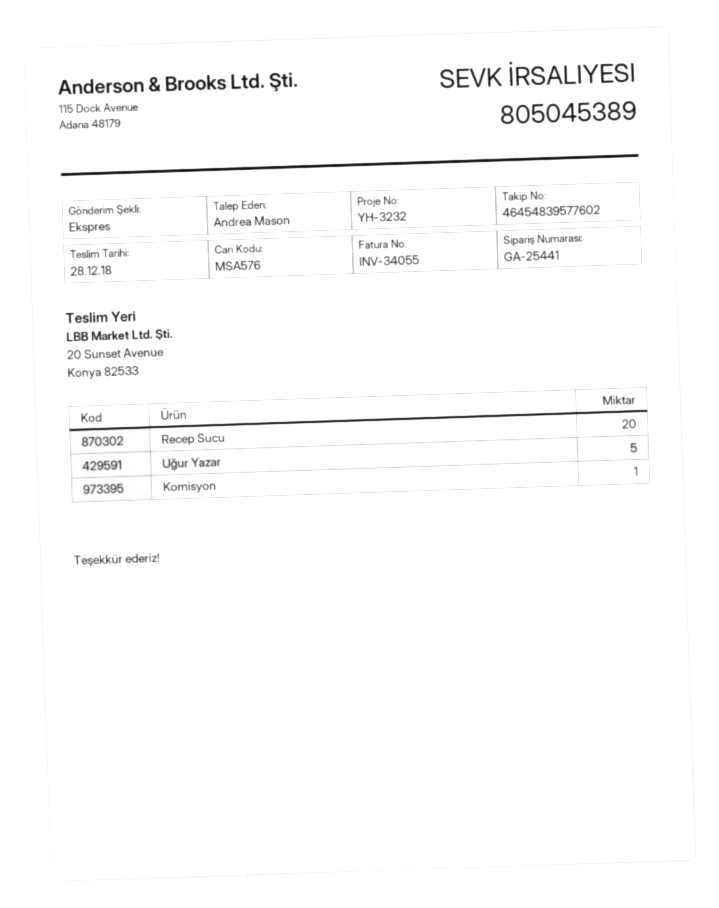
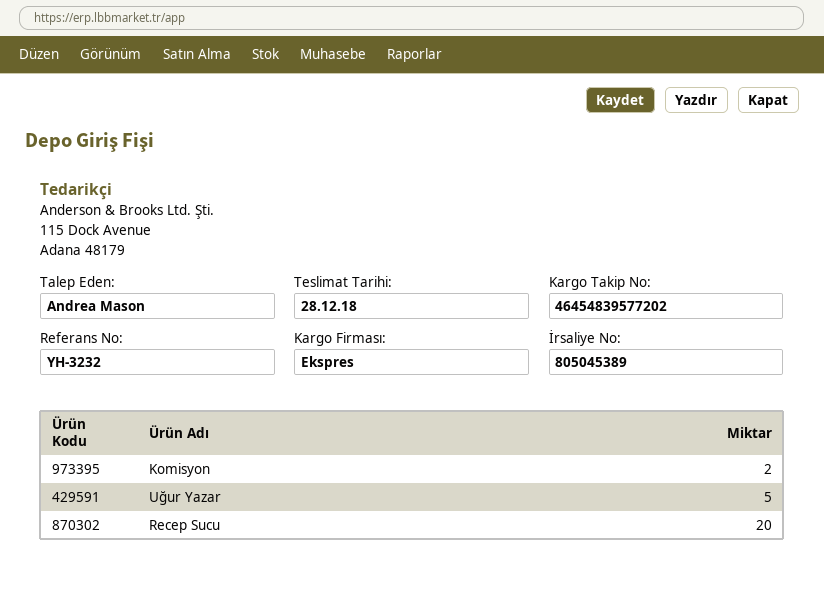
tracking number: 46454839577602 -> 46454839577202
Komisyon: 1 -> 2

